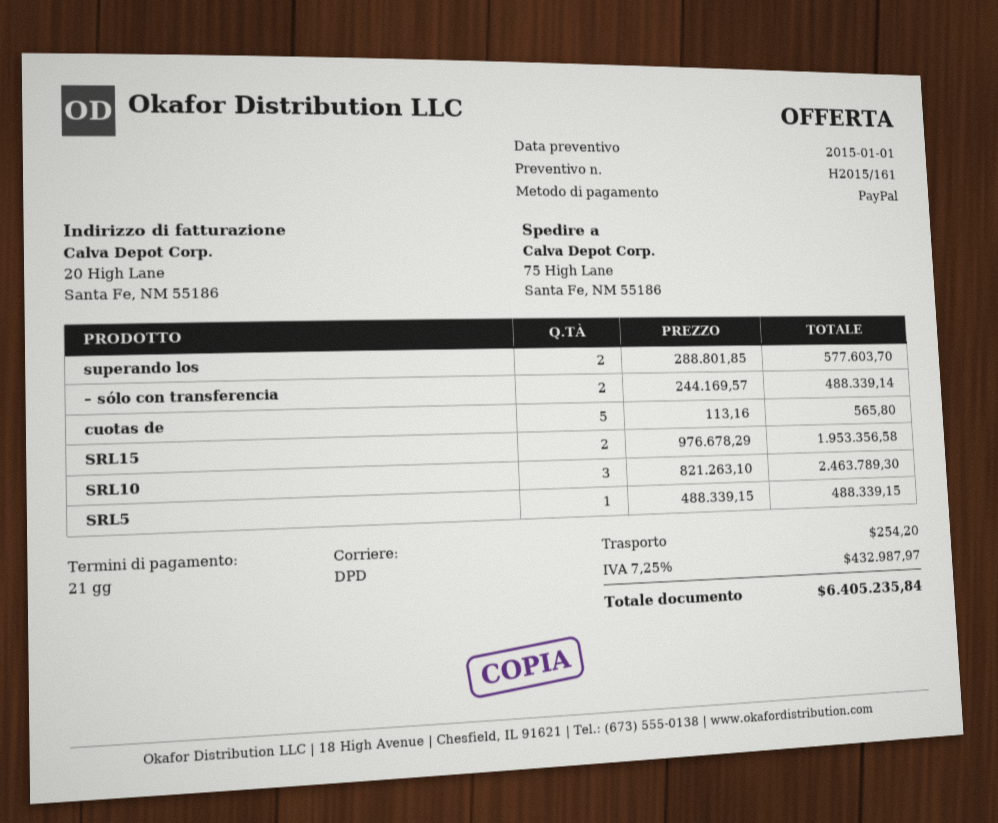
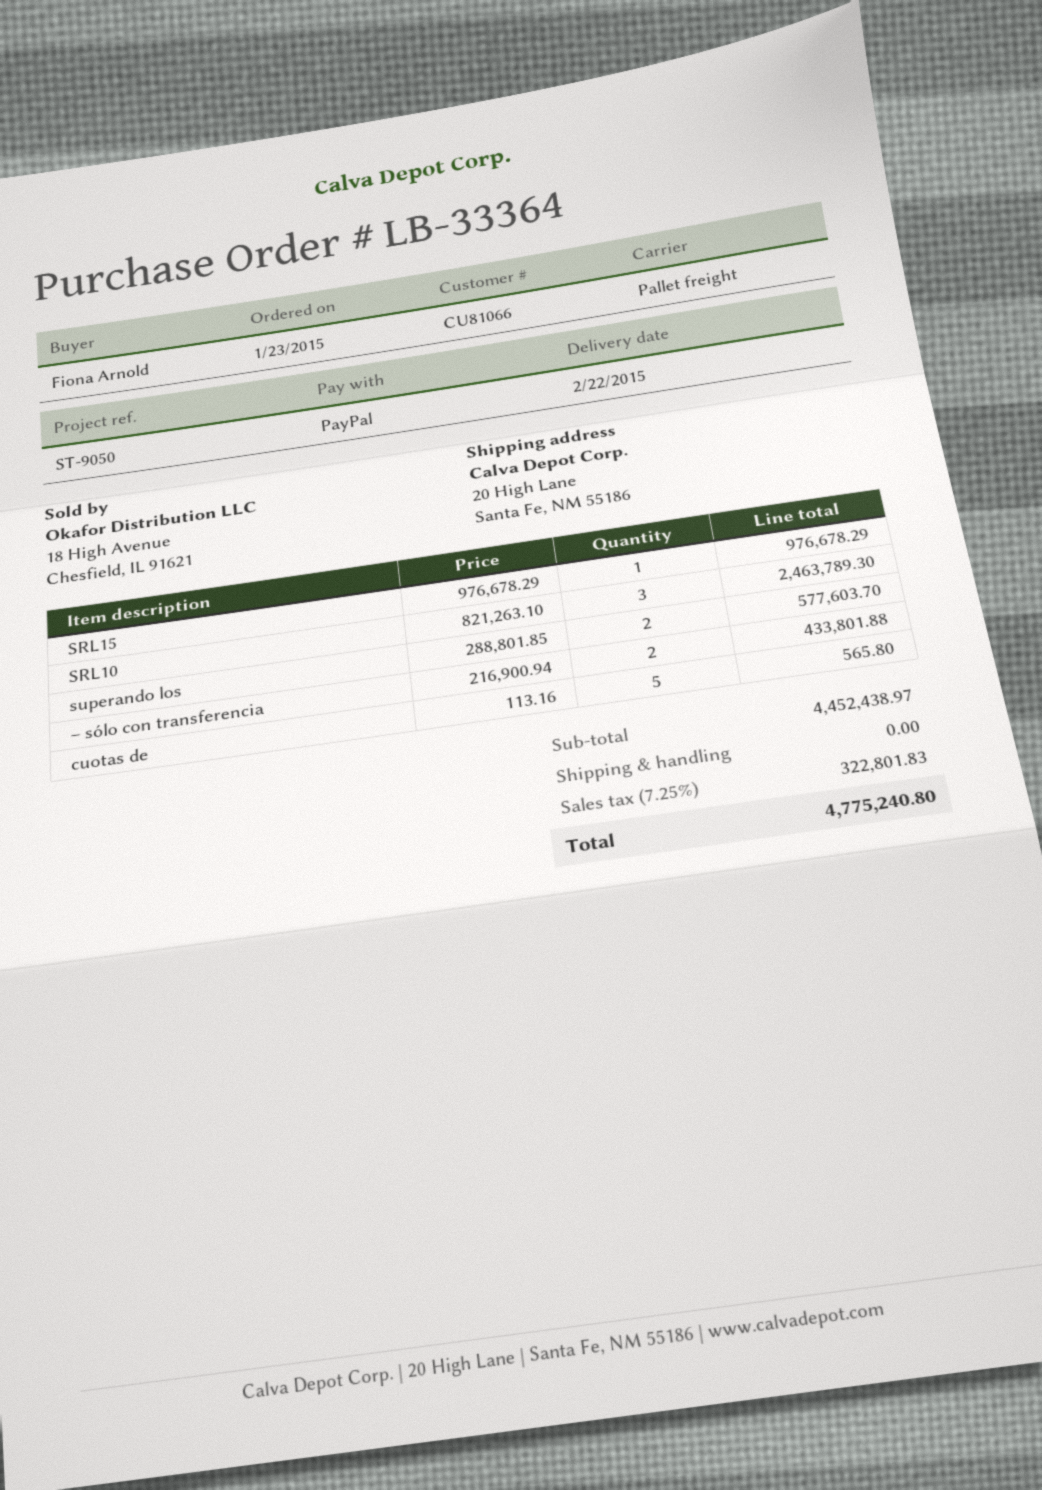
shipping method: DPD -> pallet freight
ship to: 75 High Lane, Santa Fe, NM 55186 -> 20 High Lane, Santa Fe, NM 55186
– sólo con transferencia: 2 x 244169.57 = 488339.14 -> 2 x 216900.94 = 433801.88
SRL15: 2 x 976678.29 = 1953356.58 -> 1 x 976678.29 = 976678.29
SRL5: 1 x 488339.15 = 488339.15 -> none
shipping: 254.20 -> 0.00
tax: 7.25% = 432987.97 -> 7.25% = 322801.83
total: 6405235.84 -> 4775240.80

